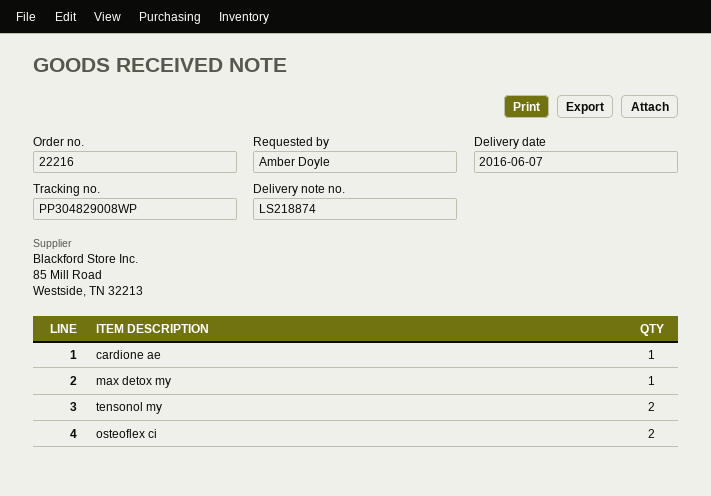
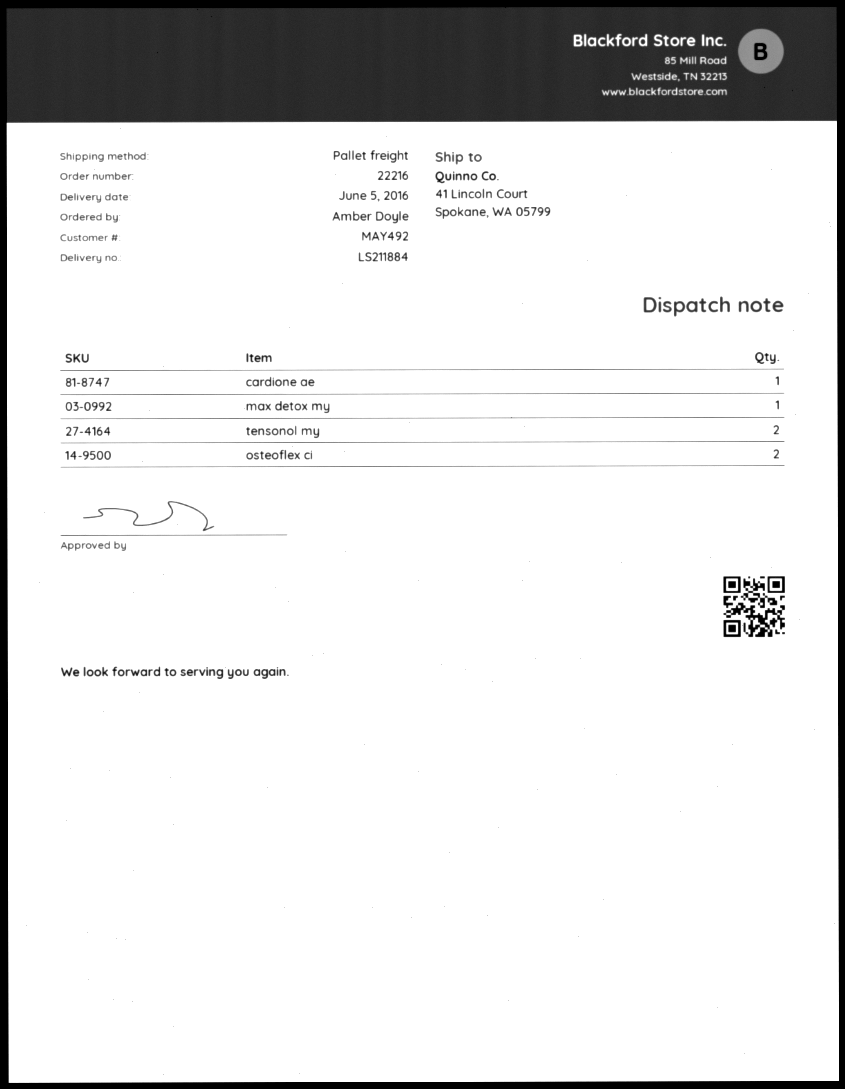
delivery note number: LS218874 -> LS211884
delivery date: 2016-06-07 -> 2016-06-05

